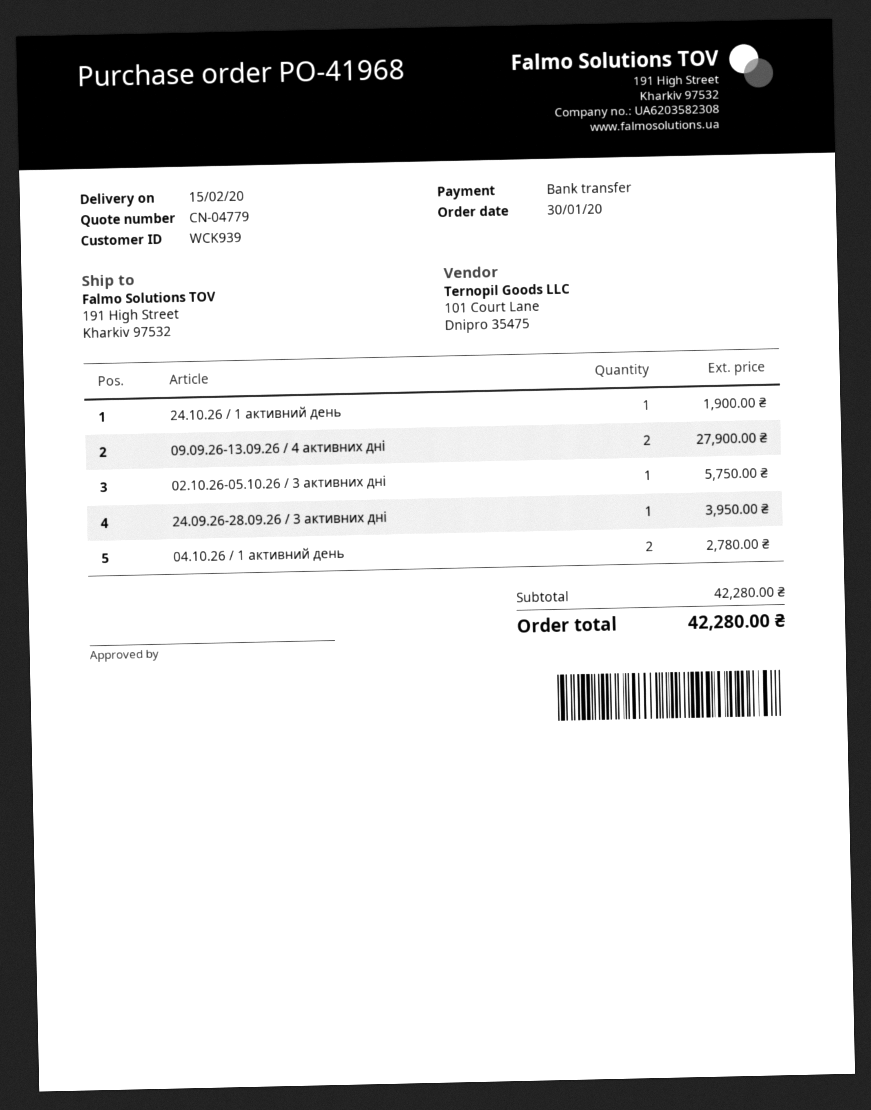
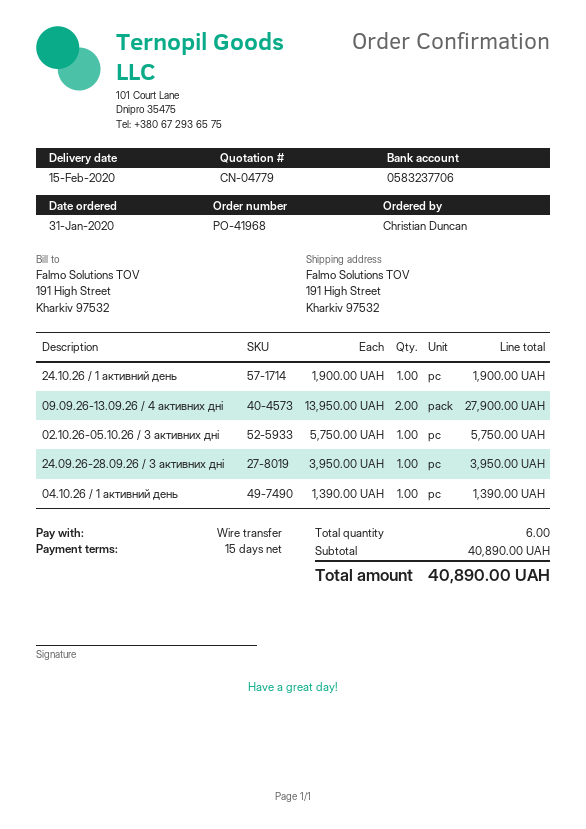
order date: 2020-01-30 -> 2020-01-31
04.10.26 / 1 активний день: 2 for 2780.00 -> 1 for 1390.00
subtotal: 42280.00 -> 40890.00
total: 42280.00 -> 40890.00

